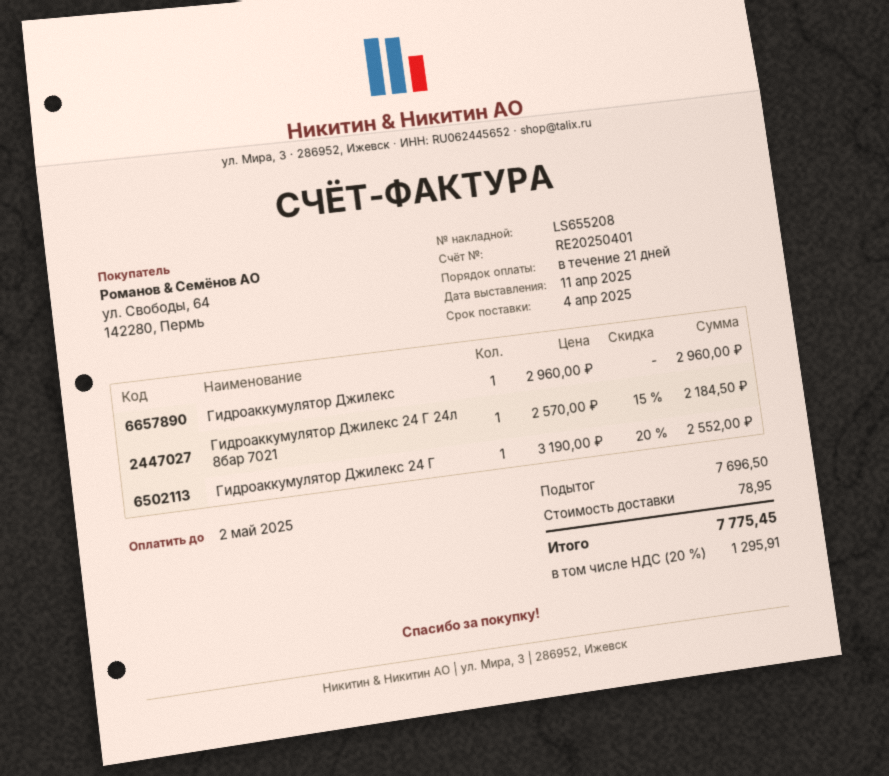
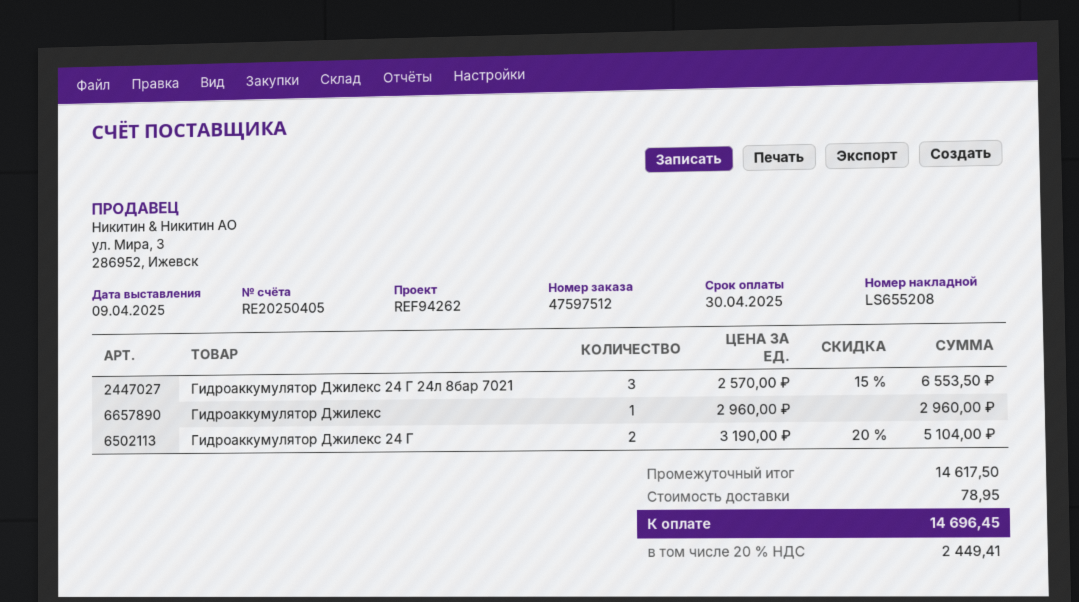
invoice number: RE20250401 -> RE20250405
invoice date: 2025-04-11 -> 2025-04-09
due date: 2025-05-02 -> 2025-04-30
Гидроаккумулятор Джилекс 24 Г 24л 8бар 7021: 1 x 2570.00 - 15% = 2184.50 -> 3 x 2570.00 - 15% = 6553.50
Гидроаккумулятор Джилекс 24 Г: 1 x 3190.00 - 20% = 2552.00 -> 2 x 3190.00 - 20% = 5104.00
subtotal: 7696.50 -> 14617.50
tax: 20% = 1295.91 -> 20% = 2449.41
total: 7775.45 -> 14696.45

